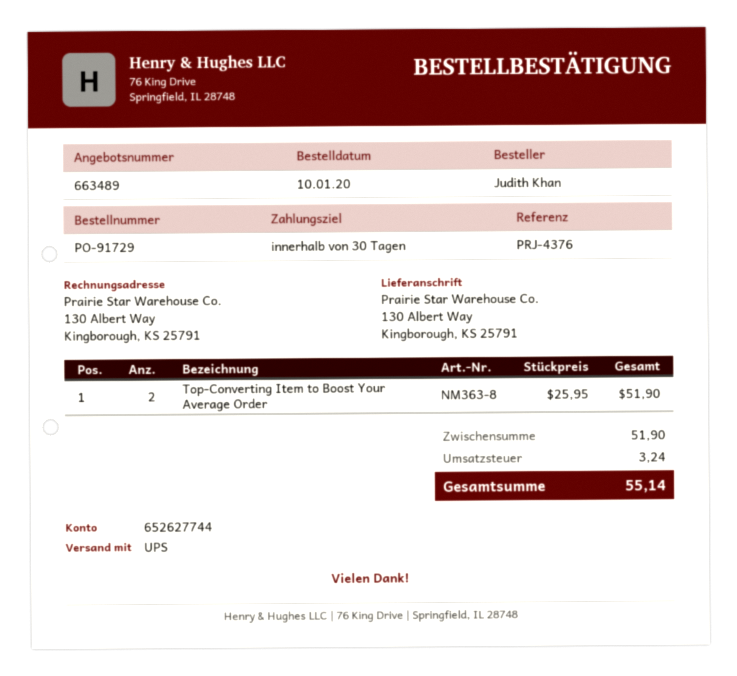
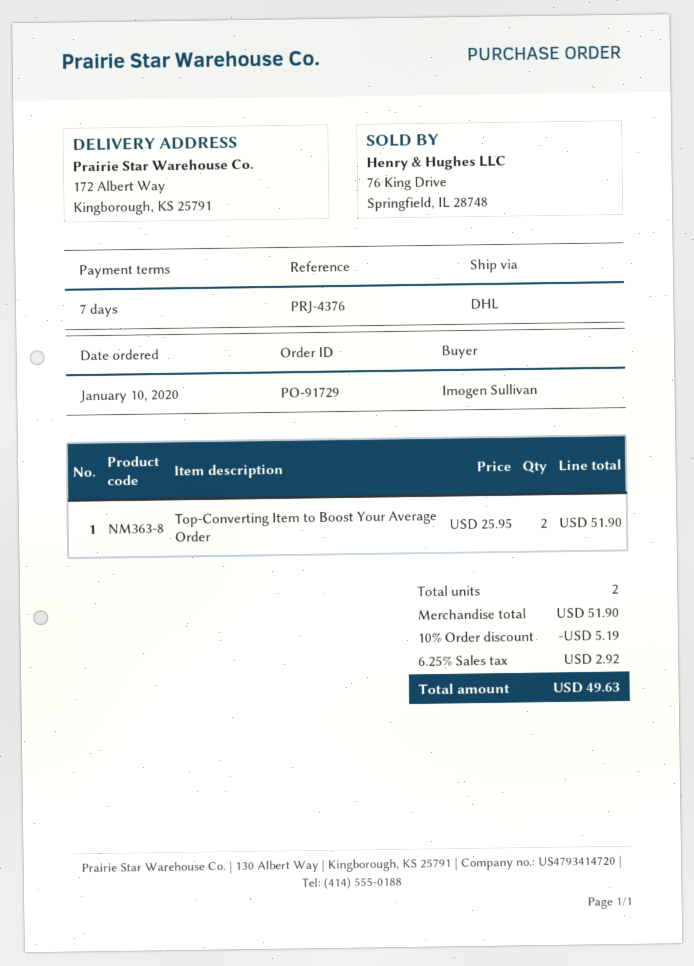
payment terms: 30 days -> 7 days
ordered by: Judith Khan -> Imogen Sullivan
shipping method: UPS -> DHL
ship to: 130 Albert Way, Kingborough, KS 25791 -> 172 Albert Way, Kingborough, KS 25791
discount: none -> 10% = 5.19
tax: 3.24 -> 2.92
total: 55.14 -> 49.63

